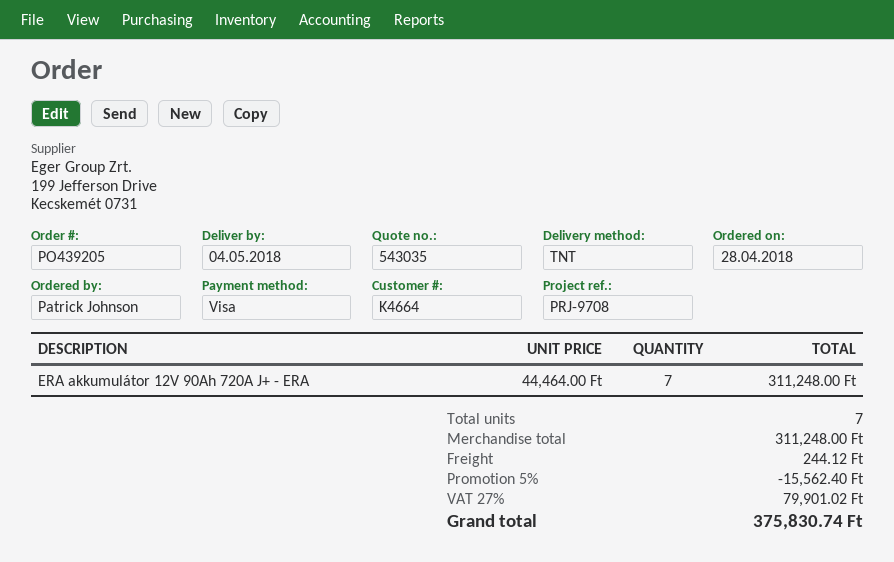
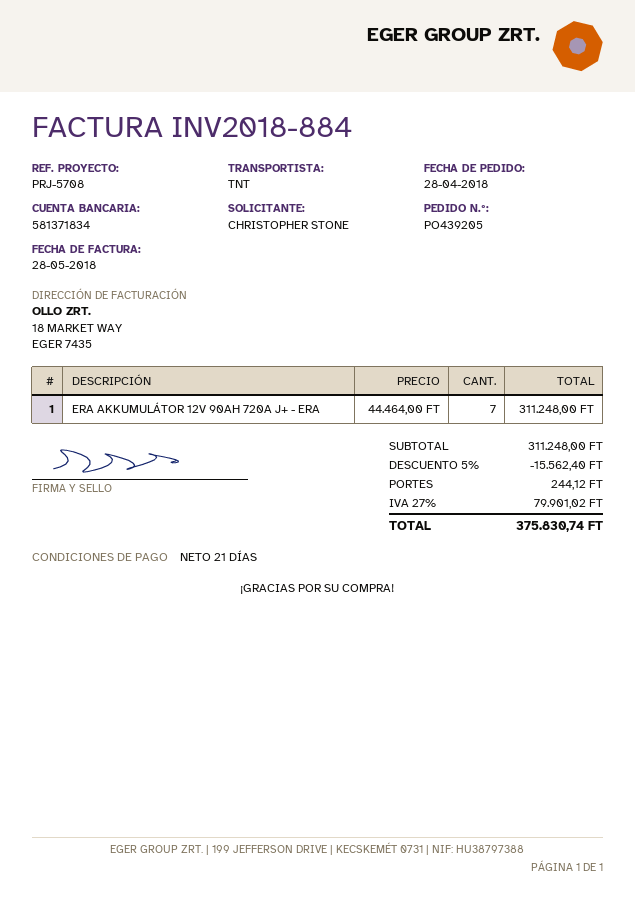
reference: PRJ-9708 -> PRJ-5708
ordered by: Patrick Johnson -> CHRISTOPHER STONE

